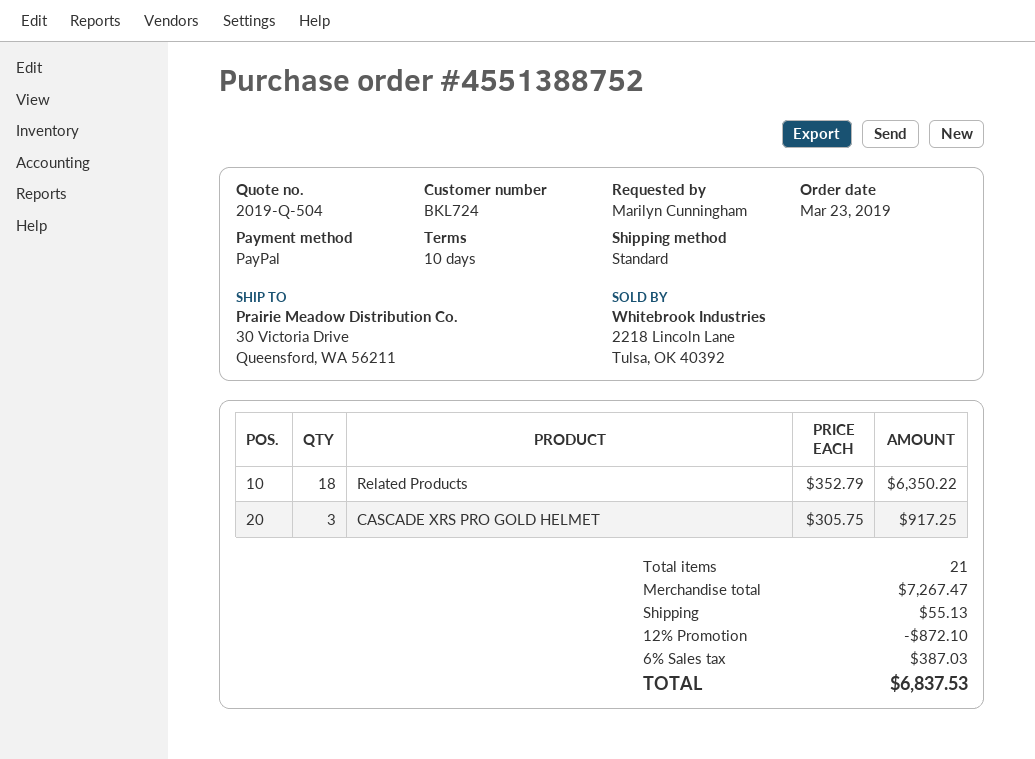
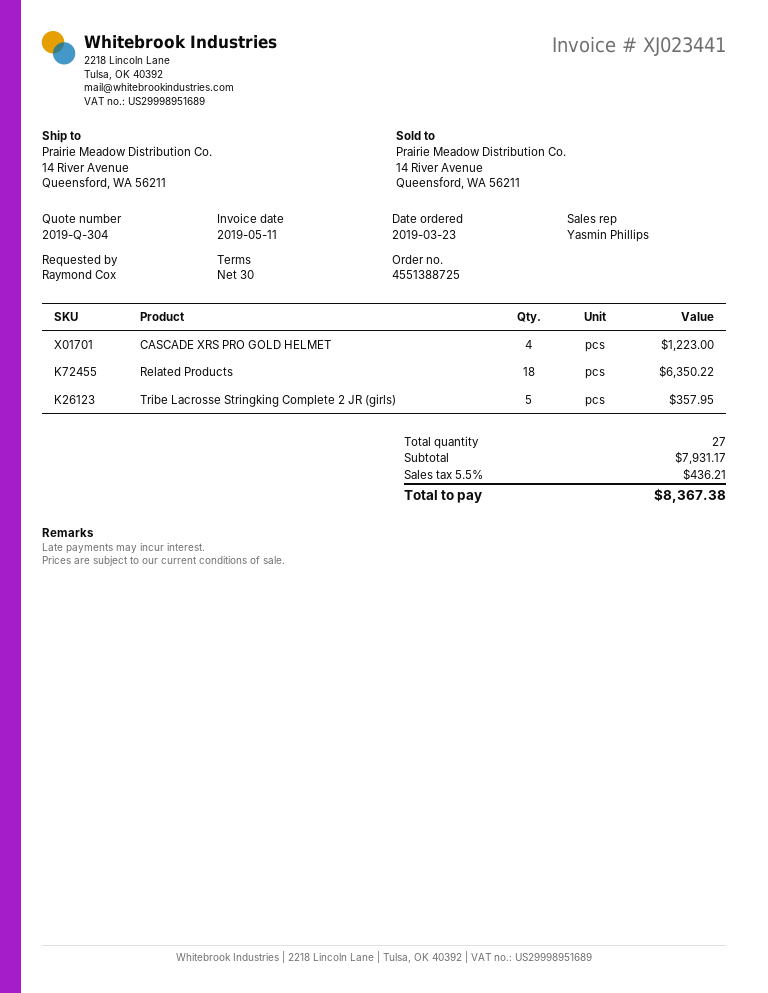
quote number: 2019-Q-504 -> 2019-Q-304
order number: 4551388752 -> 4551388725
payment terms: 10 days -> 30 days
ordered by: Marilyn Cunningham -> Raymond Cox
ship to: 30 Victoria Drive, Queensford, WA 56211 -> 14 River Avenue, Queensford, WA 56211
CASCADE XRS PRO GOLD HELMET: 3 for 917.25 -> 4 for 1223.00
Tribe Lacrosse Stringking Complete 2 JR (girls): none -> 5 for 357.95
total quantity: 21 -> 27
subtotal: 7267.47 -> 7931.17
discount: 12% = 872.10 -> none
shipping: 55.13 -> none
tax: 6% = 387.03 -> 5.5% = 436.21
total: 6837.53 -> 8367.38

